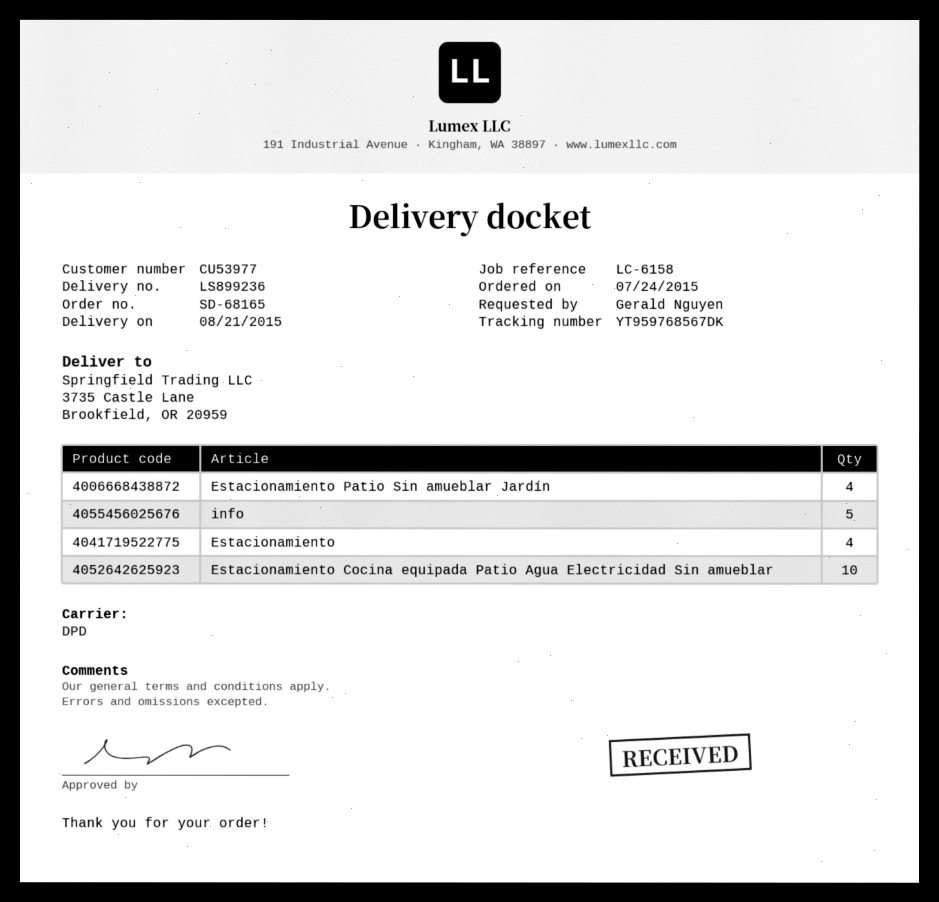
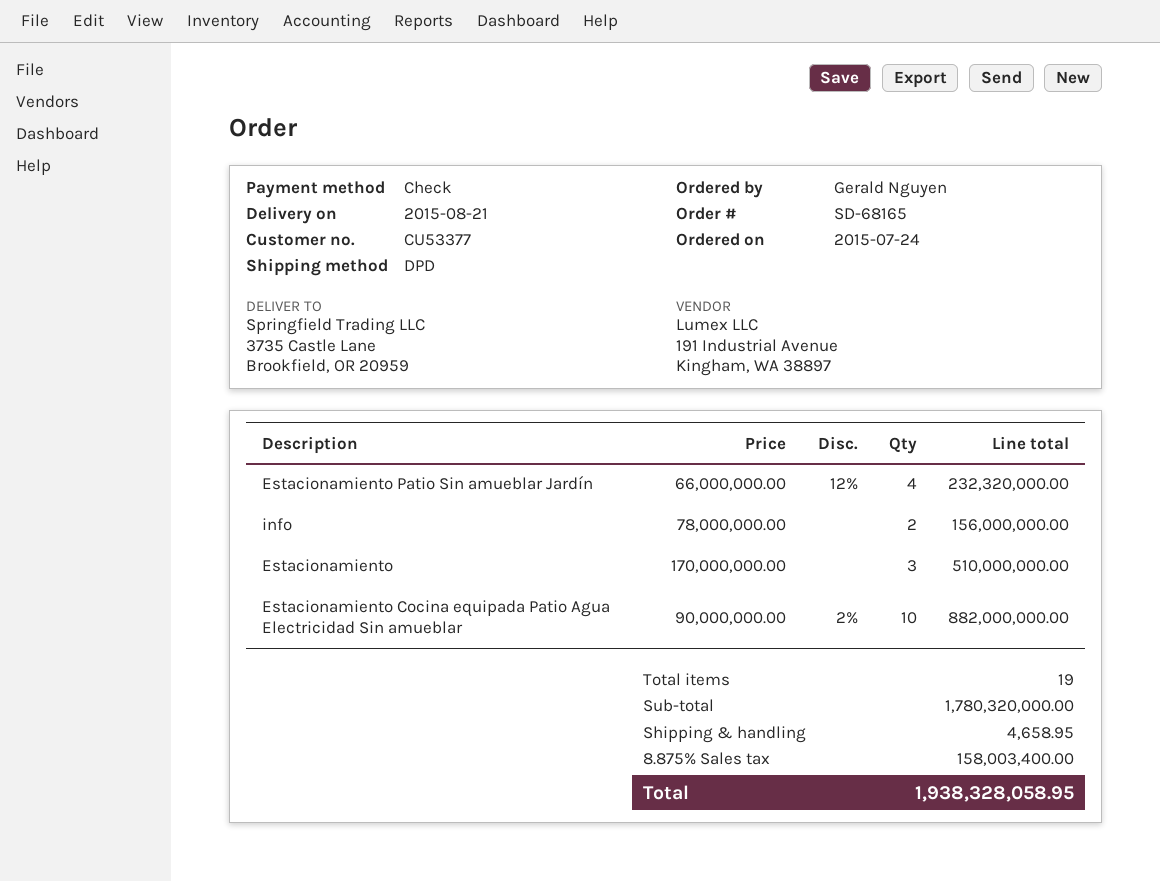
customer number: CU53977 -> CU53377
info: 5 -> 2
Estacionamiento: 4 -> 3

